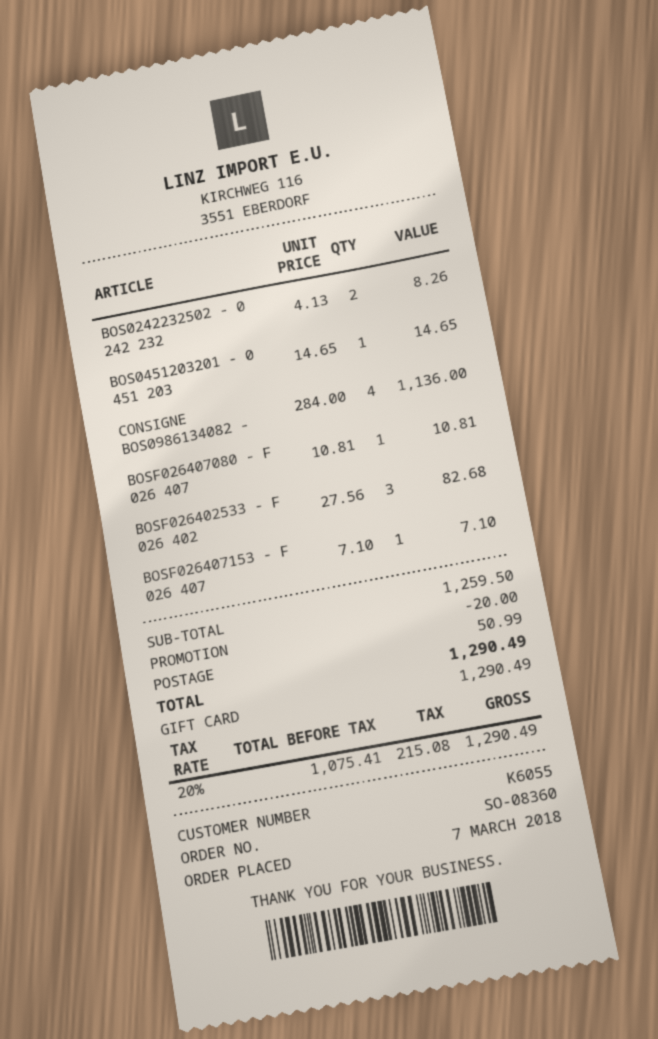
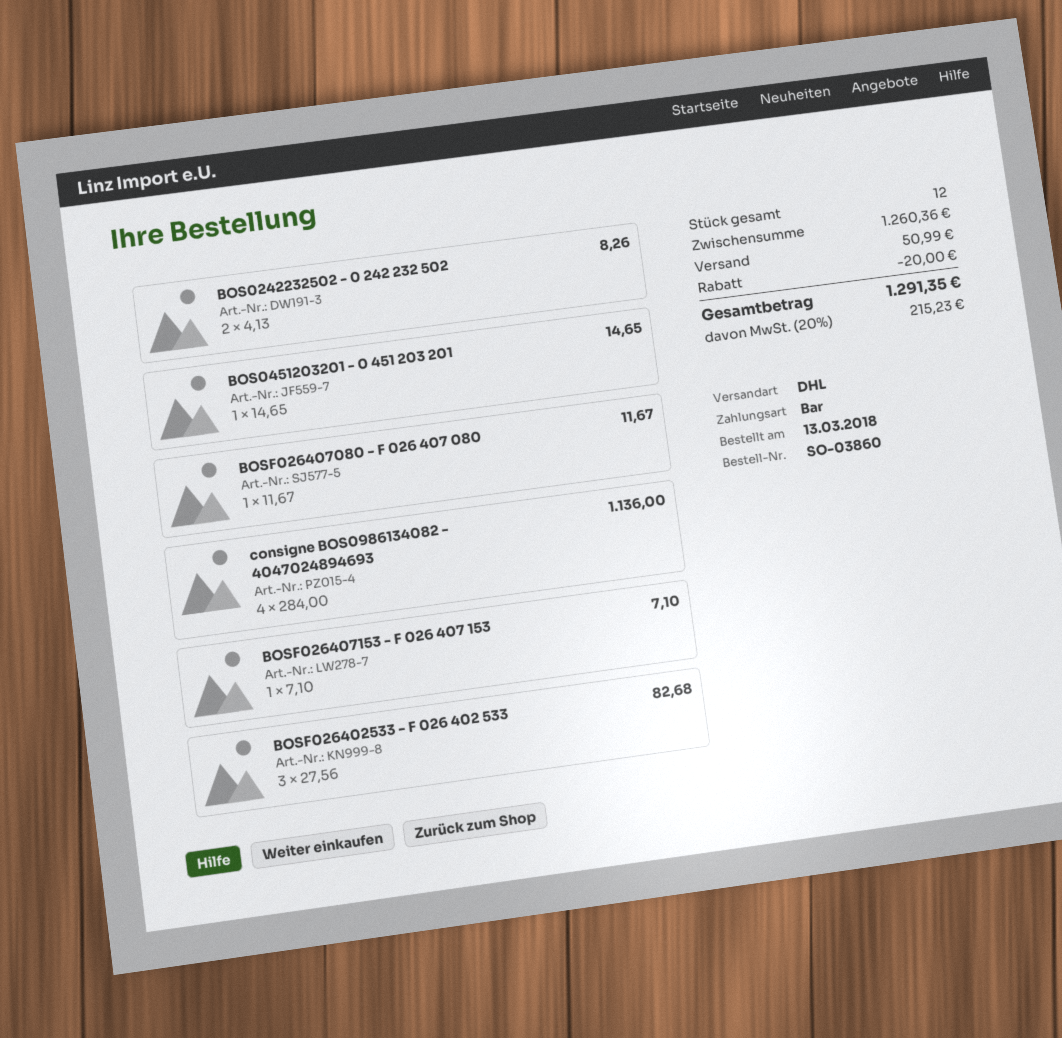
order number: SO-08360 -> SO-03860
order date: 2018-03-07 -> 2018-03-13
payment method: gift card -> cash
BOSF026407080 - F 026 407: 1 x 10.81 = 10.81 -> 1 x 11.67 = 11.67
subtotal: 1259.50 -> 1260.36
tax: 20% = 215.08 -> 20% = 215.23
total: 1290.49 -> 1291.35

